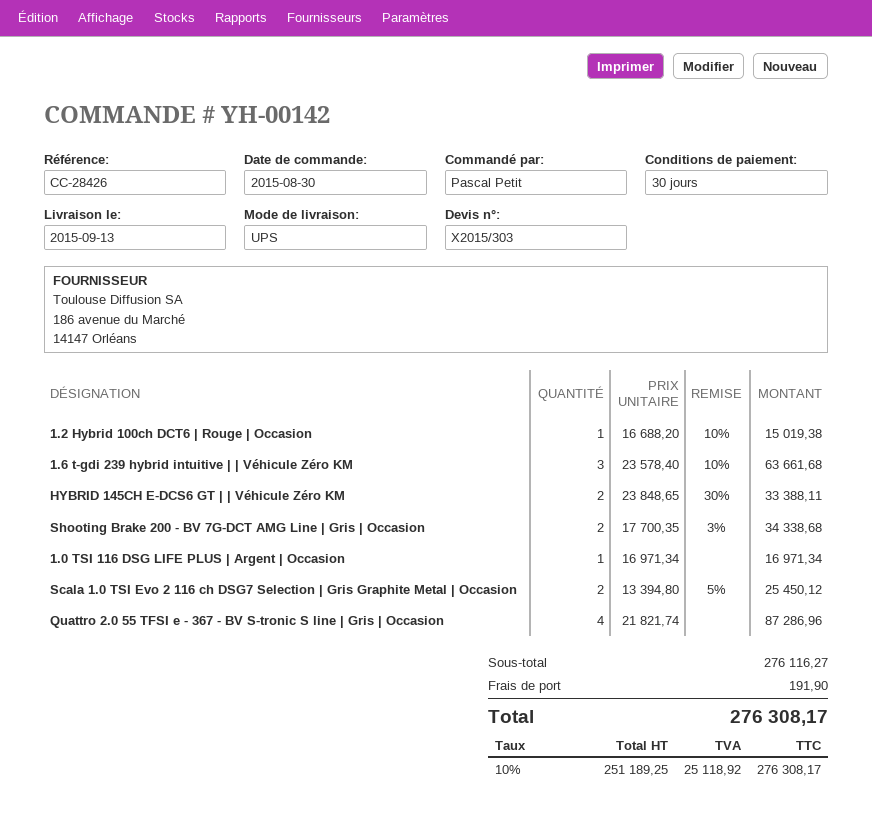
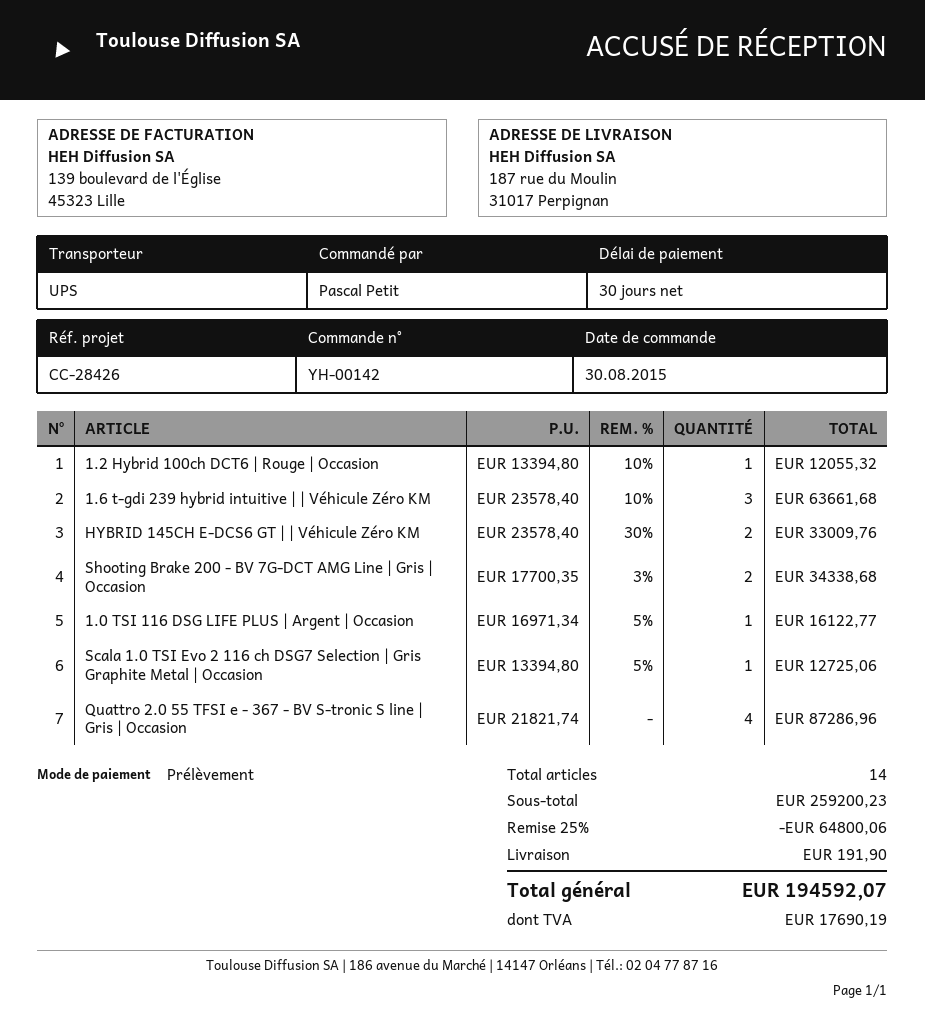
1.2 Hybrid 100ch DCT6 | Rouge | Occasion: 1 x 16688.20 - 10% = 15019.38 -> 1 x 13394.80 - 10% = 12055.32
HYBRID 145CH E-DCS6 GT | | Véhicule Zéro KM: 2 x 23848.65 - 30% = 33388.11 -> 2 x 23578.40 - 30% = 33009.76
1.0 TSI 116 DSG LIFE PLUS | Argent | Occasion: 1 x 16971.34 = 16971.34 -> 1 x 16971.34 - 5% = 16122.77
Scala 1.0 TSI Evo 2 116 ch DSG7 Selection | Gris Graphite Metal | Occasion: 2 x 13394.80 - 5% = 25450.12 -> 1 x 13394.80 - 5% = 12725.06
subtotal: 276116.27 -> 259200.23
discount: none -> 25% = 64800.06
tax: 25118.92 -> 17690.19
total: 276308.17 -> 194592.07

